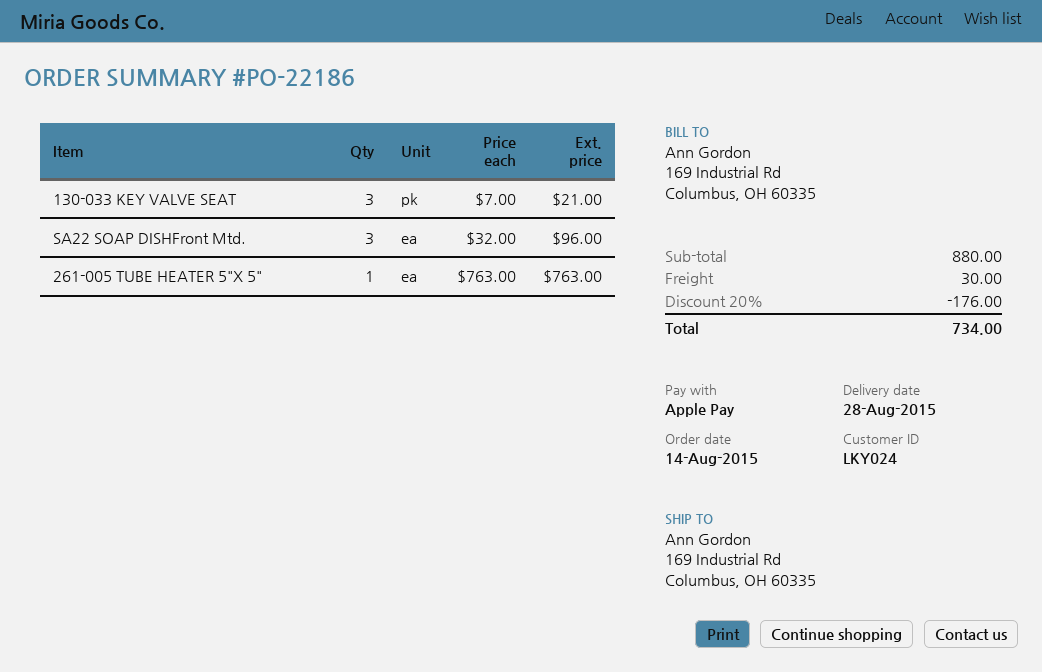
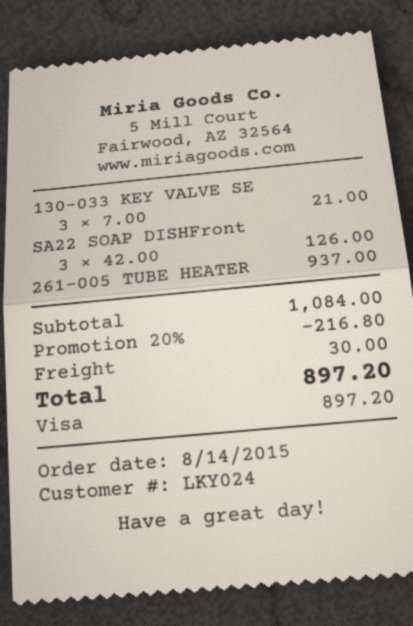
payment method: Apple Pay -> Visa
SA22 SOAP DISHFront Mtd.: 3 x 32.00 = 96.00 -> 3 x 42.00 = 126.00
261-005 TUBE HEATER 5"X 5": 1 x 763.00 = 763.00 -> 1 x 937.00 = 937.00
subtotal: 880.00 -> 1084.00
discount: 20% = 176.00 -> 20% = 216.80
total: 734.00 -> 897.20

